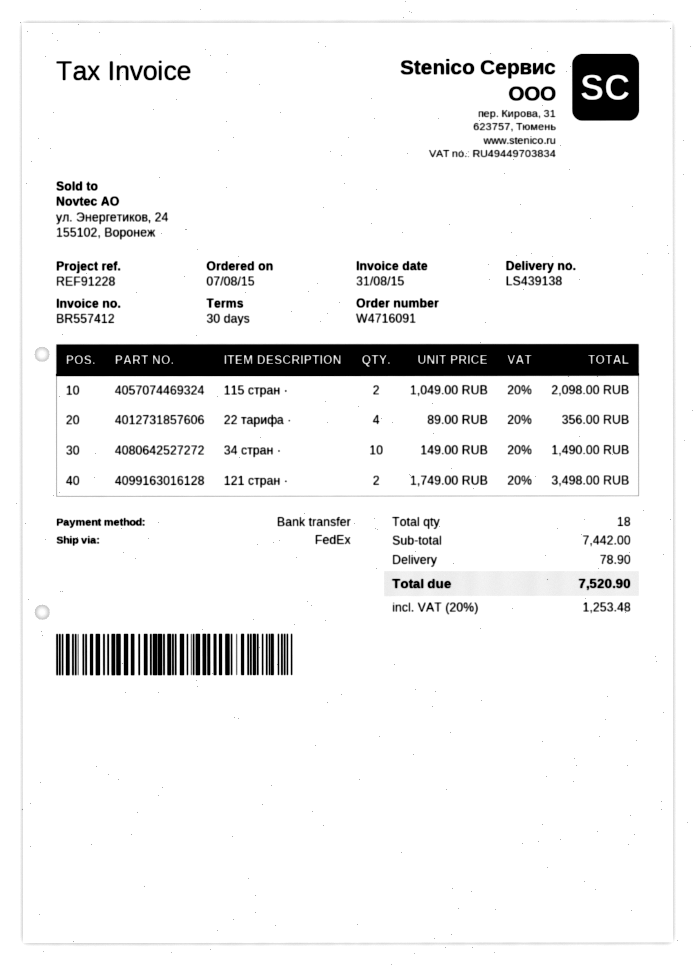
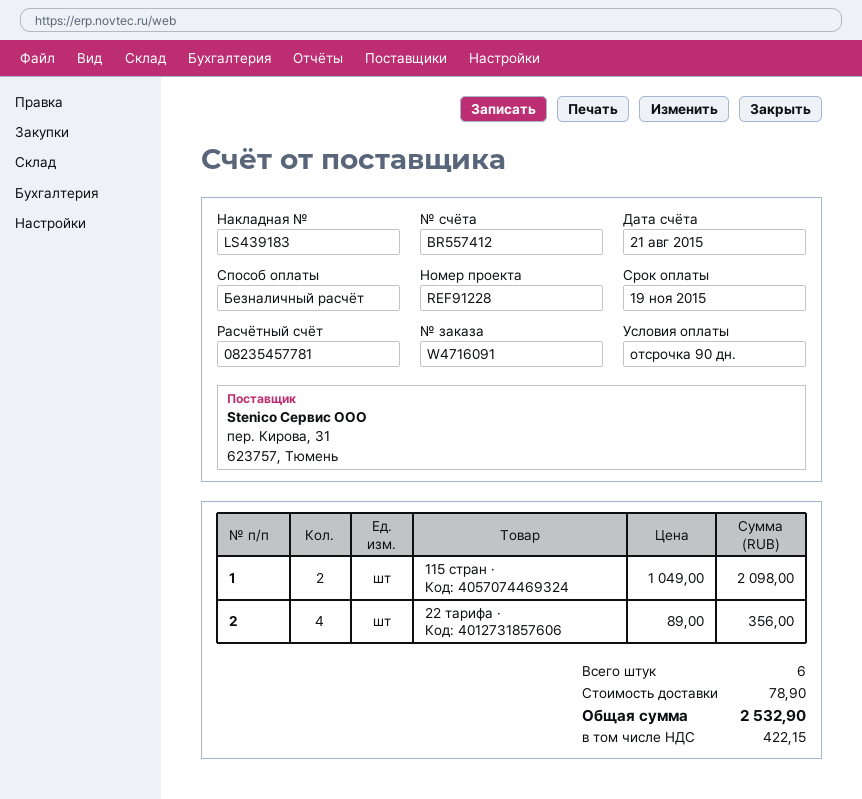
delivery note number: LS439138 -> LS439183
invoice date: 2015-08-31 -> 2015-08-21
payment terms: 30 days -> 90 days
34 стран ·: 10 x 149.00 = 1490.00 -> none
121 стран ·: 2 x 1749.00 = 3498.00 -> none
total quantity: 18 -> 6
tax: 1253.48 -> 422.15
total: 7520.90 -> 2532.90

